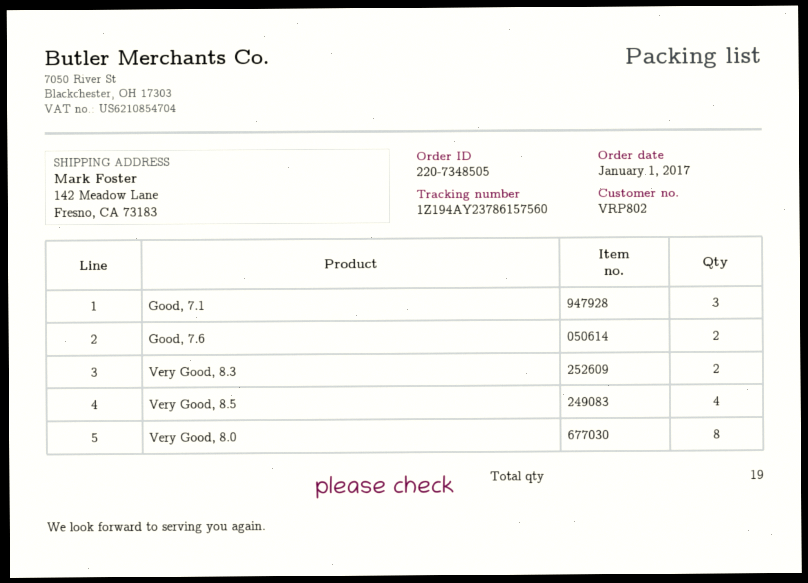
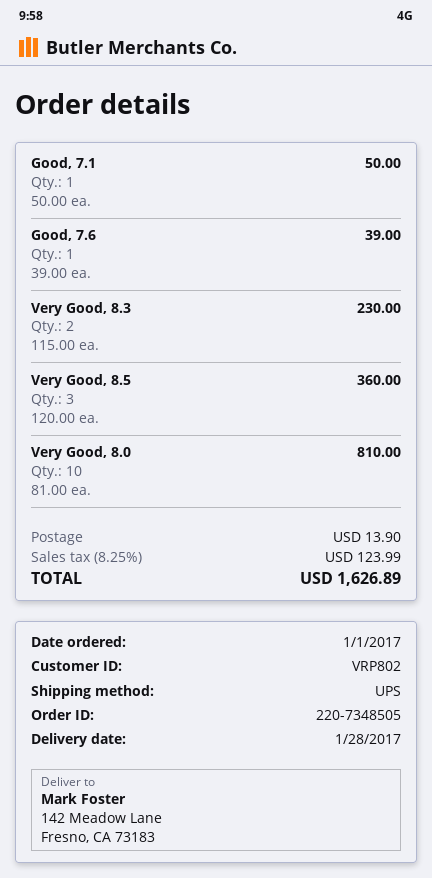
Good, 7.1: 3 -> 1
Good, 7.6: 2 -> 1
Very Good, 8.5: 4 -> 3
Very Good, 8.0: 8 -> 10

